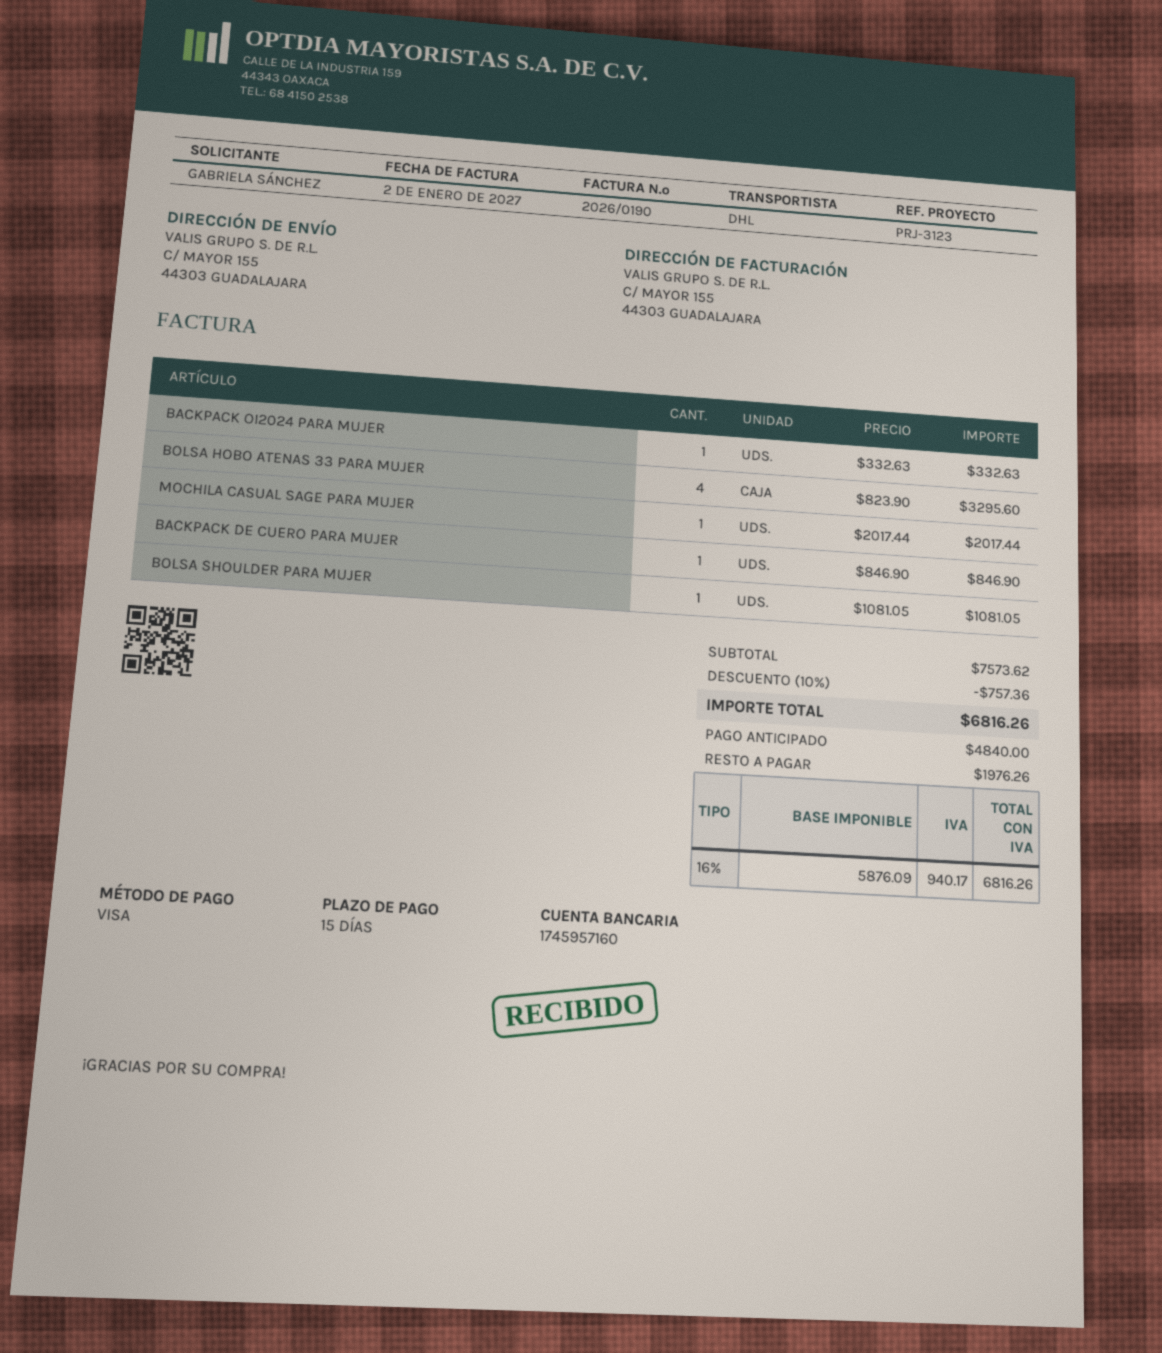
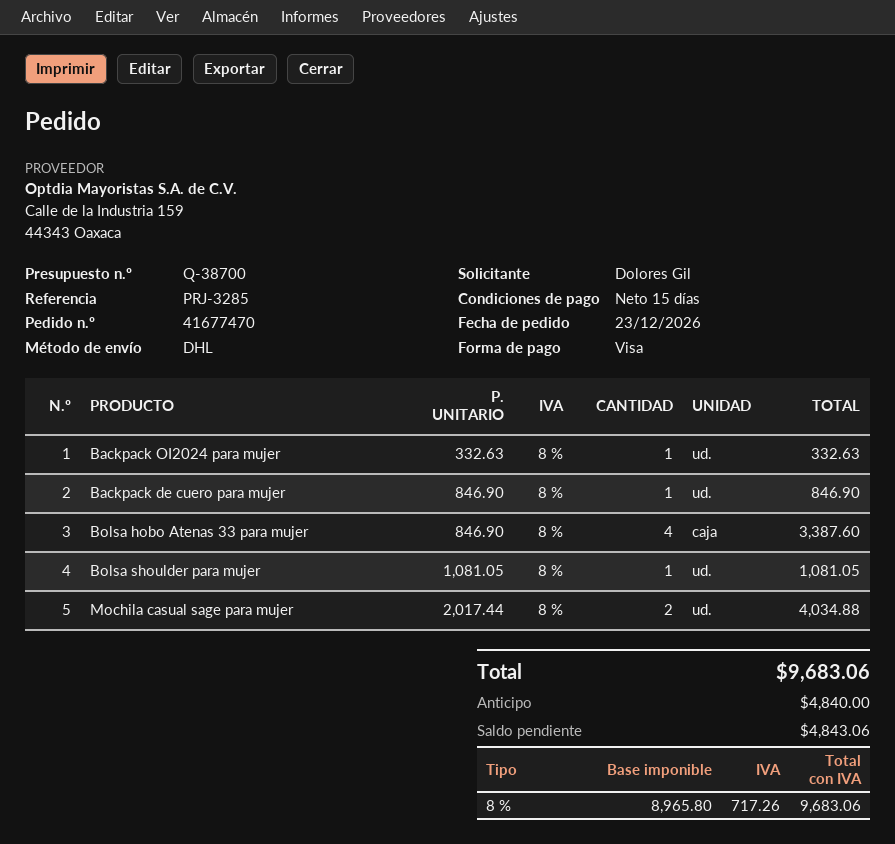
reference: PRJ-3123 -> PRJ-3285
ordered by: GABRIELA SÁNCHEZ -> Dolores Gil
BOLSA HOBO ATENAS 33 PARA MUJER: 4 x 823.90 = 3295.60 -> 4 x 846.90 = 3387.60
MOCHILA CASUAL SAGE PARA MUJER: 1 x 2017.44 = 2017.44 -> 2 x 2017.44 = 4034.88
discount: 10% = 757.36 -> none
net: 5876.09 -> 8965.80
tax: 16% = 940.17 -> 8% = 717.26
total: 6816.26 -> 9683.06
balance: 1976.26 -> 4843.06

